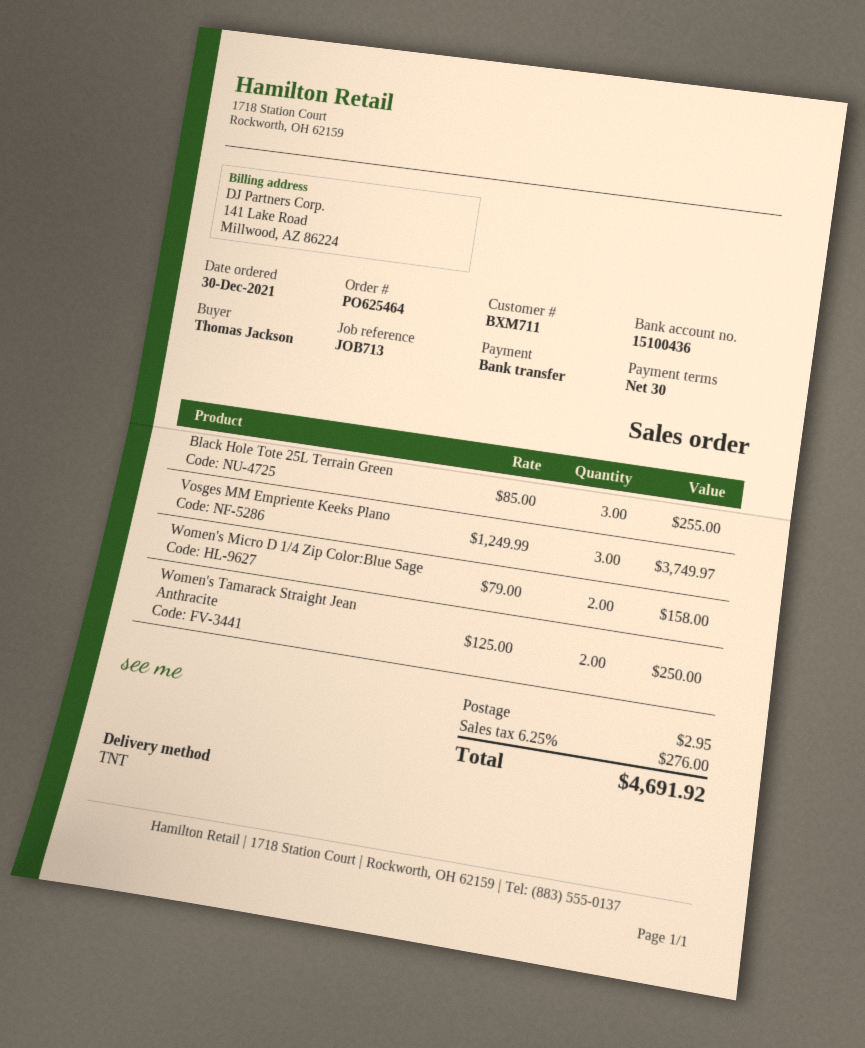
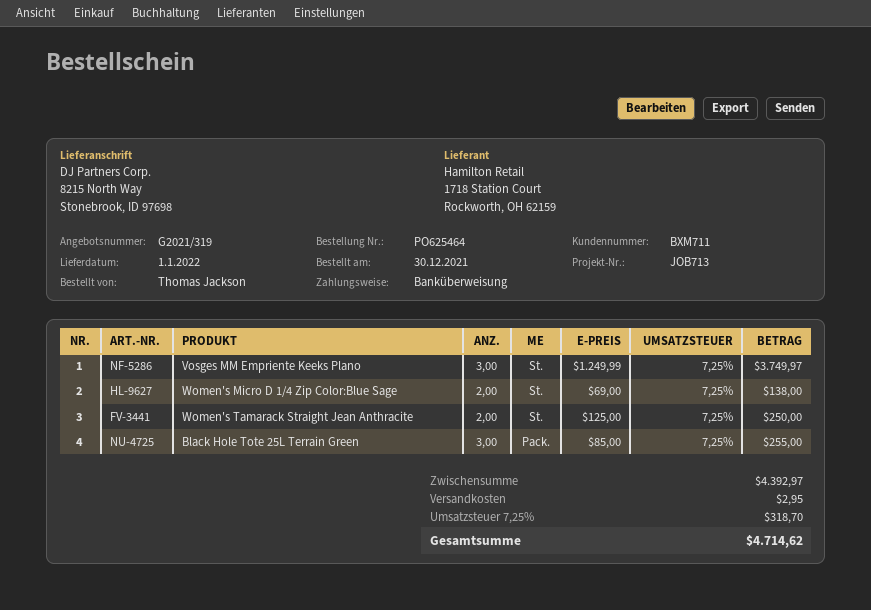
Women's Micro D 1/4 Zip Color:Blue Sage: 2 x 79.00 = 158.00 -> 2 x 69.00 = 138.00
tax: 6.25% = 276.00 -> 7.25% = 318.70
total: 4691.92 -> 4714.62

